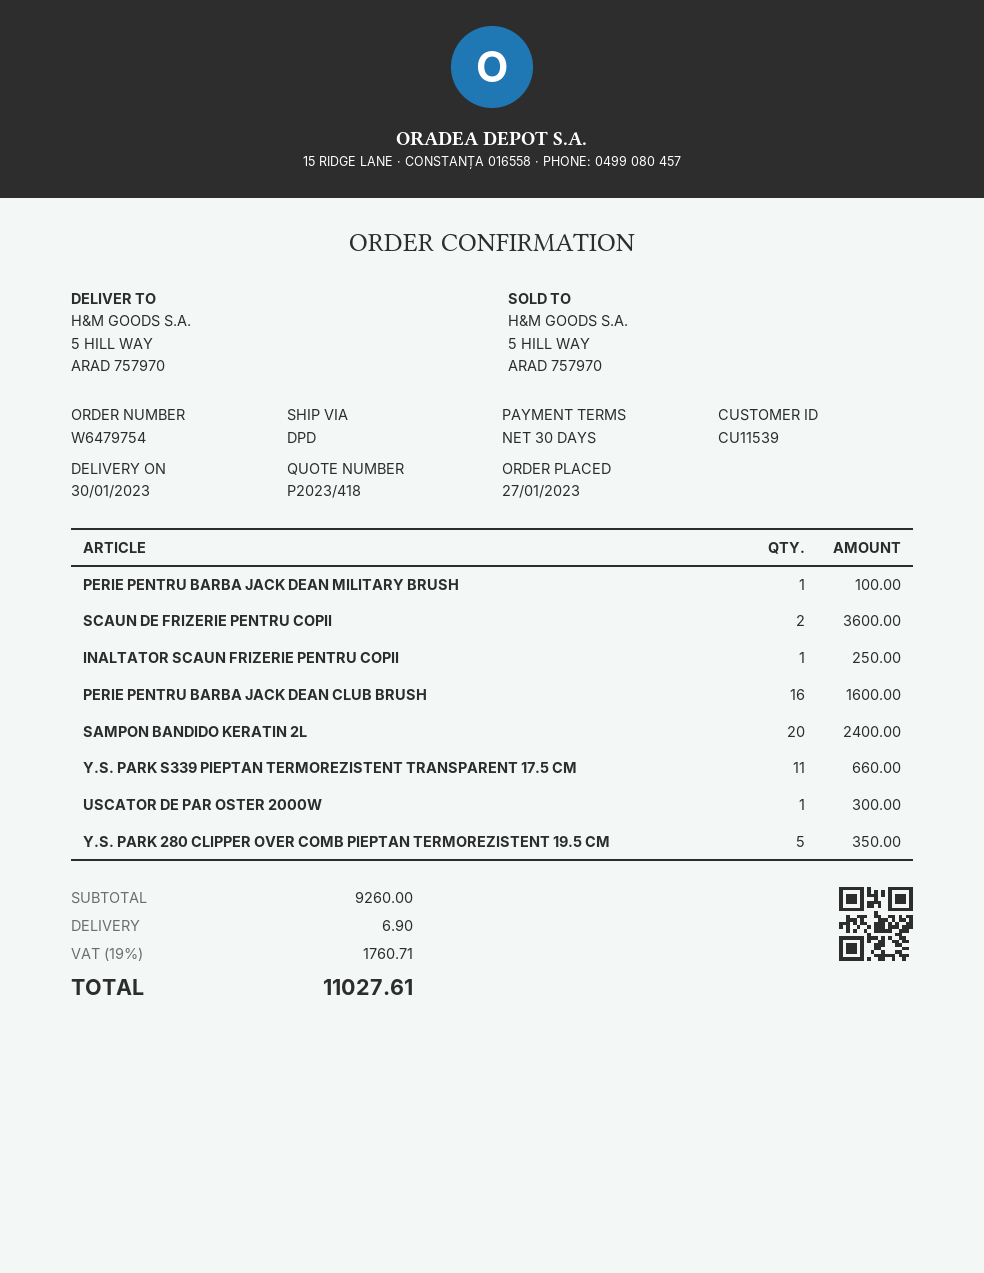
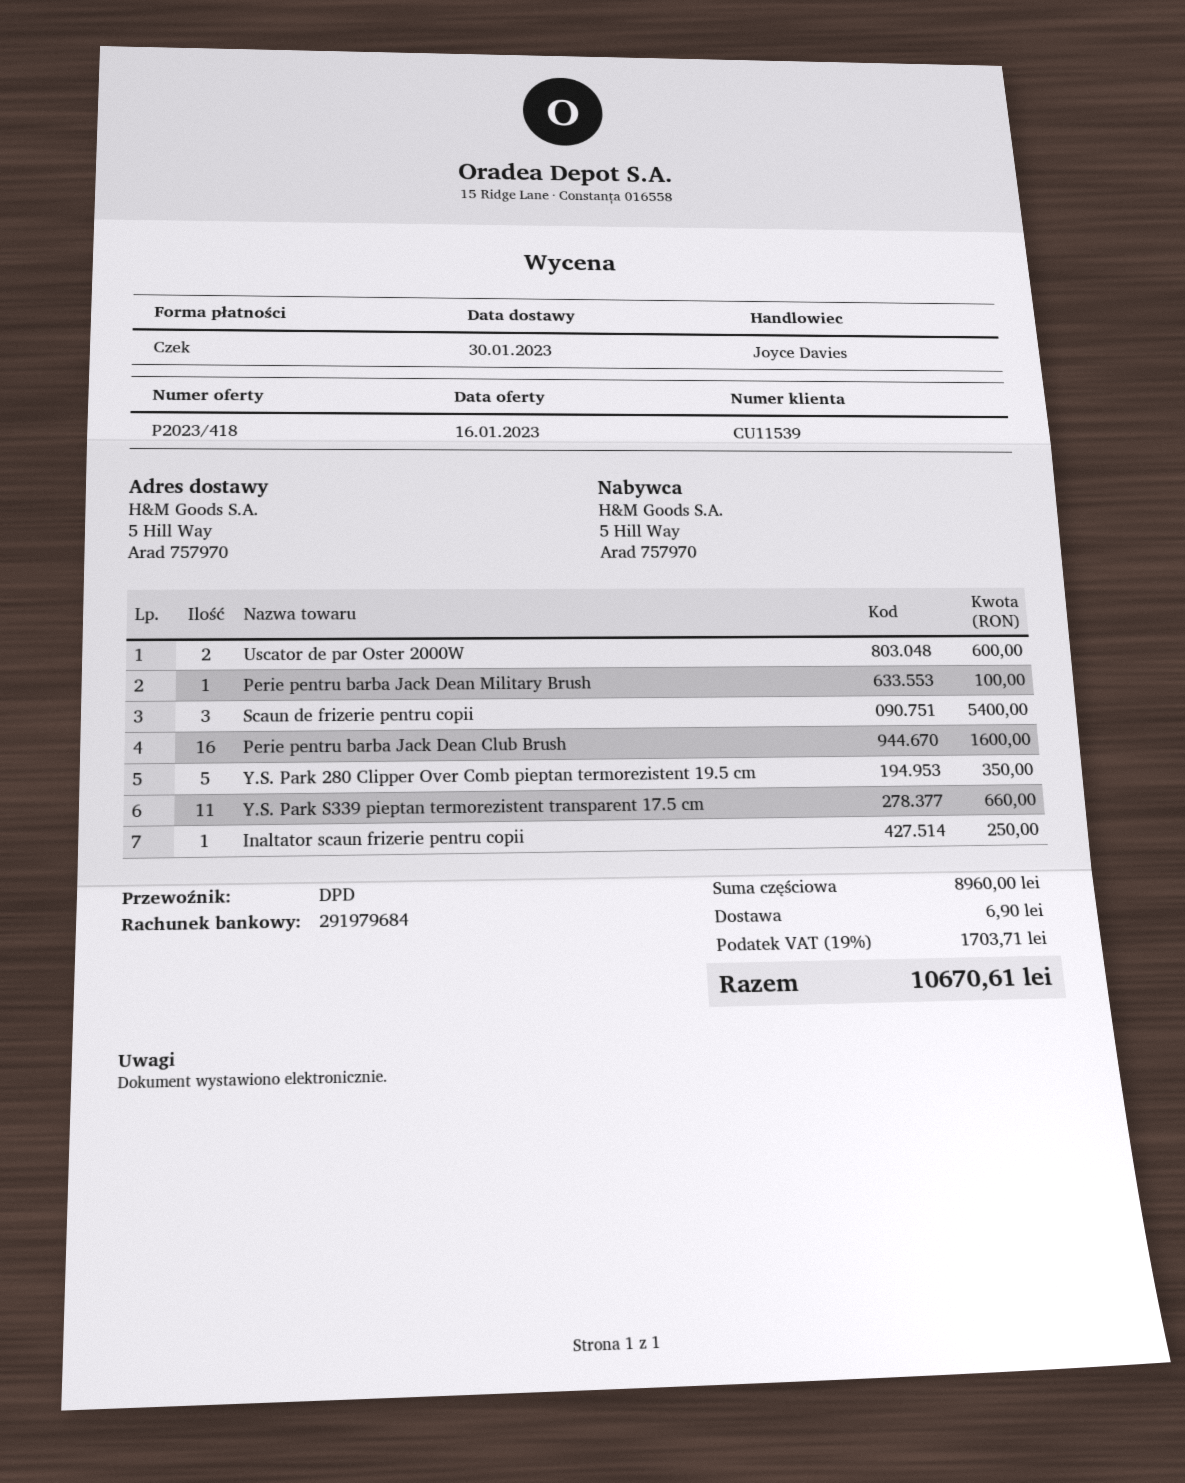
SCAUN DE FRIZERIE PENTRU COPII: 2 for 3600.00 -> 3 for 5400.00
SAMPON BANDIDO KERATIN 2L: 20 for 2400.00 -> none
USCATOR DE PAR OSTER 2000W: 1 for 300.00 -> 2 for 600.00
subtotal: 9260.00 -> 8960.00
tax: 19% = 1760.71 -> 19% = 1703.71
total: 11027.61 -> 10670.61

